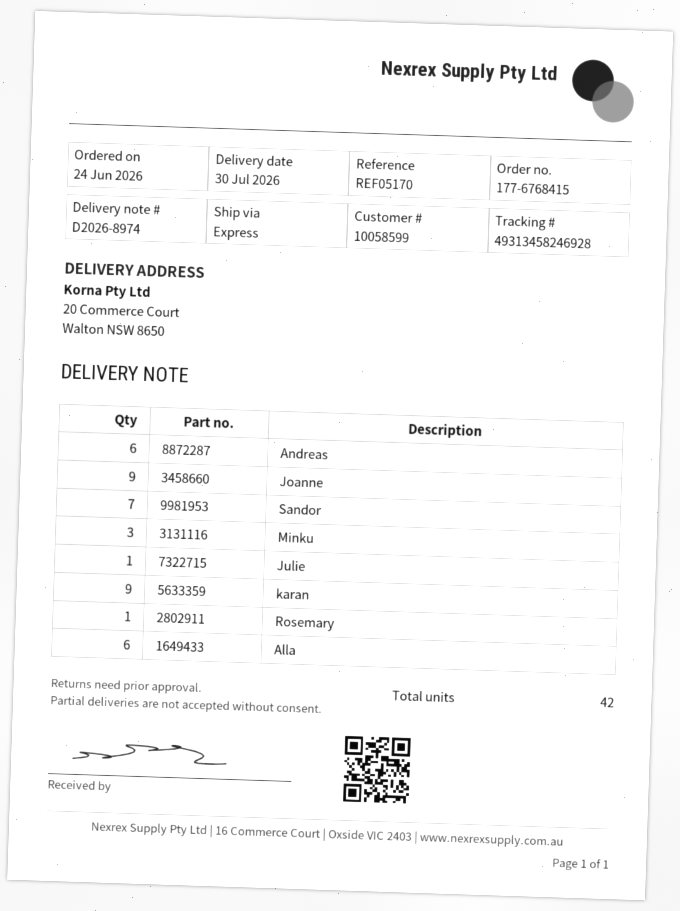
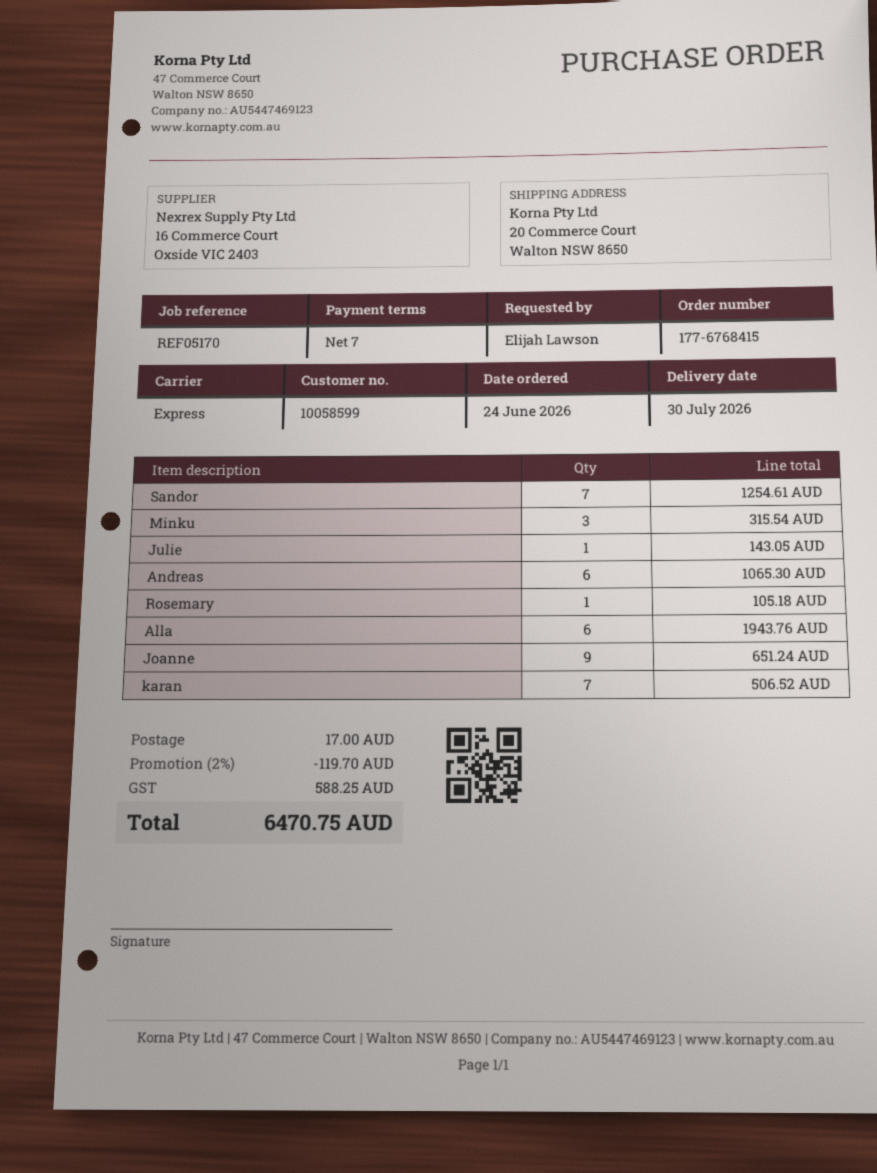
karan: 9 -> 7

